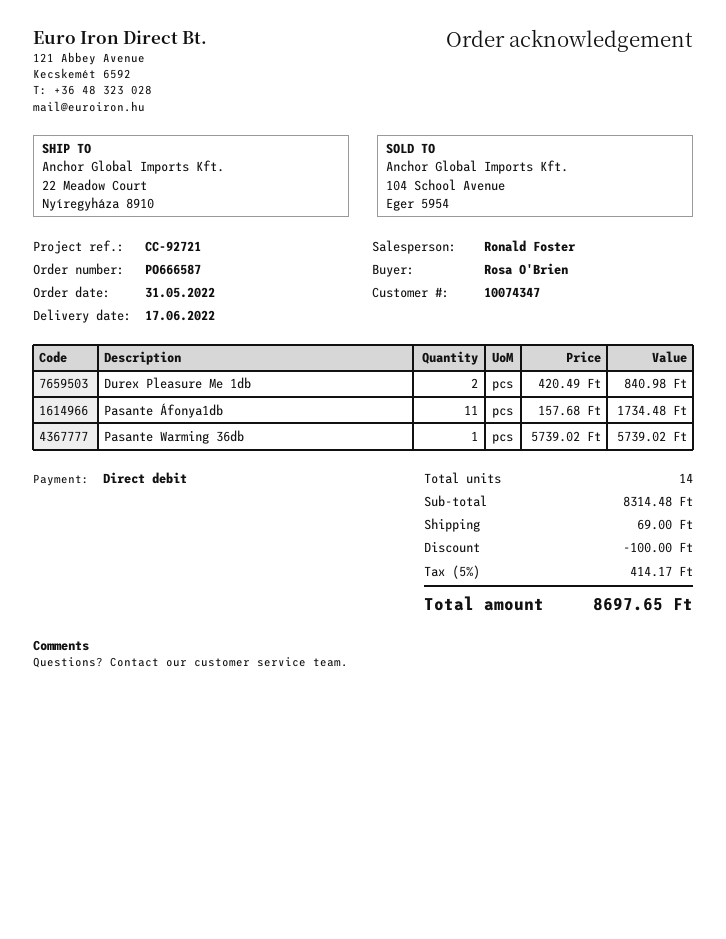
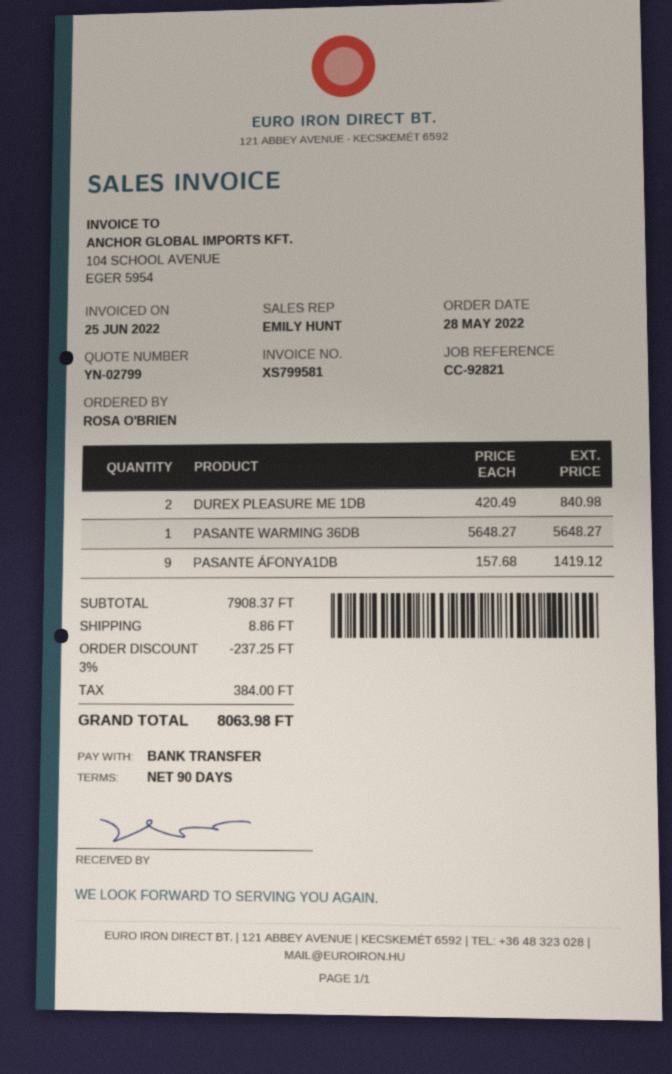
order date: 2022-05-31 -> 2022-05-28
reference: CC-92721 -> CC-92821
sales rep: Ronald Foster -> EMILY HUNT
payment method: direct debit -> bank transfer
Pasante Áfonya1db: 11 x 157.68 = 1734.48 -> 9 x 157.68 = 1419.12
Pasante Warming 36db: 1 x 5739.02 = 5739.02 -> 1 x 5648.27 = 5648.27
subtotal: 8314.48 -> 7908.37
discount: 100.00 -> 237.25
shipping: 69.00 -> 8.86
tax: 414.17 -> 384.00
total: 8697.65 -> 8063.98

